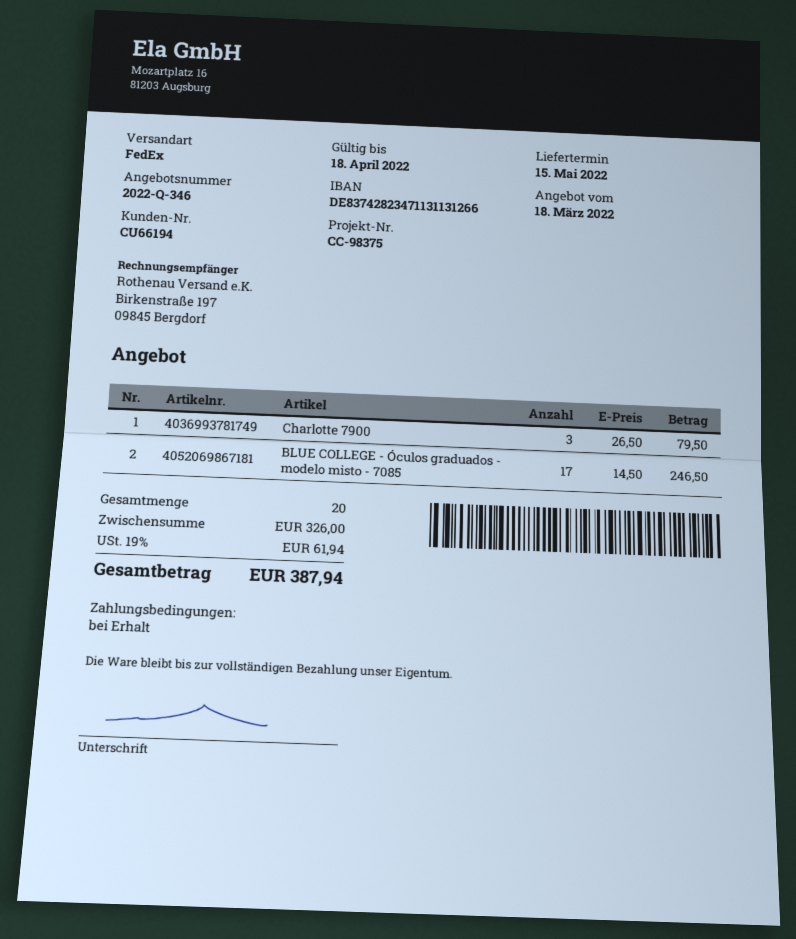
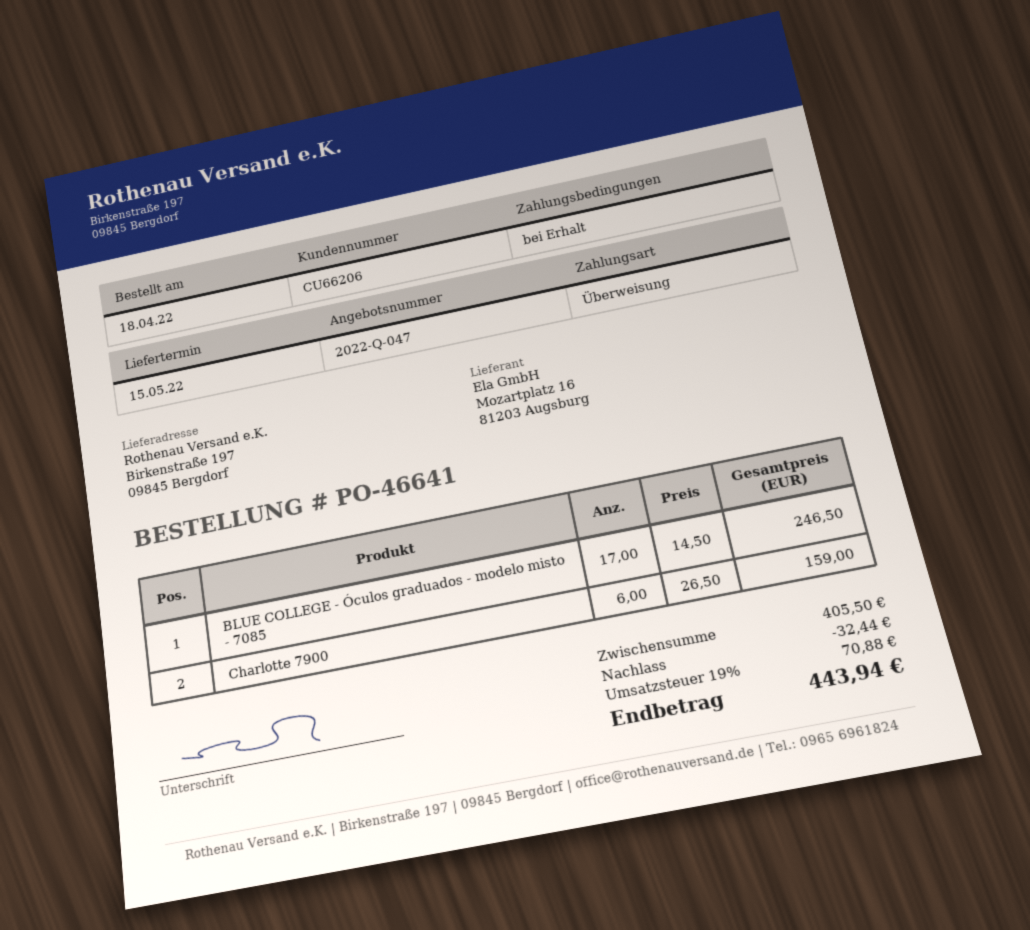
quote number: 2022-Q-346 -> 2022-Q-047
customer number: CU66194 -> CU66206
Charlotte 7900: 3 x 26.50 = 79.50 -> 6 x 26.50 = 159.00
subtotal: 326.00 -> 405.50
discount: none -> 32.44
tax: 19% = 61.94 -> 19% = 70.88
total: 387.94 -> 443.94

